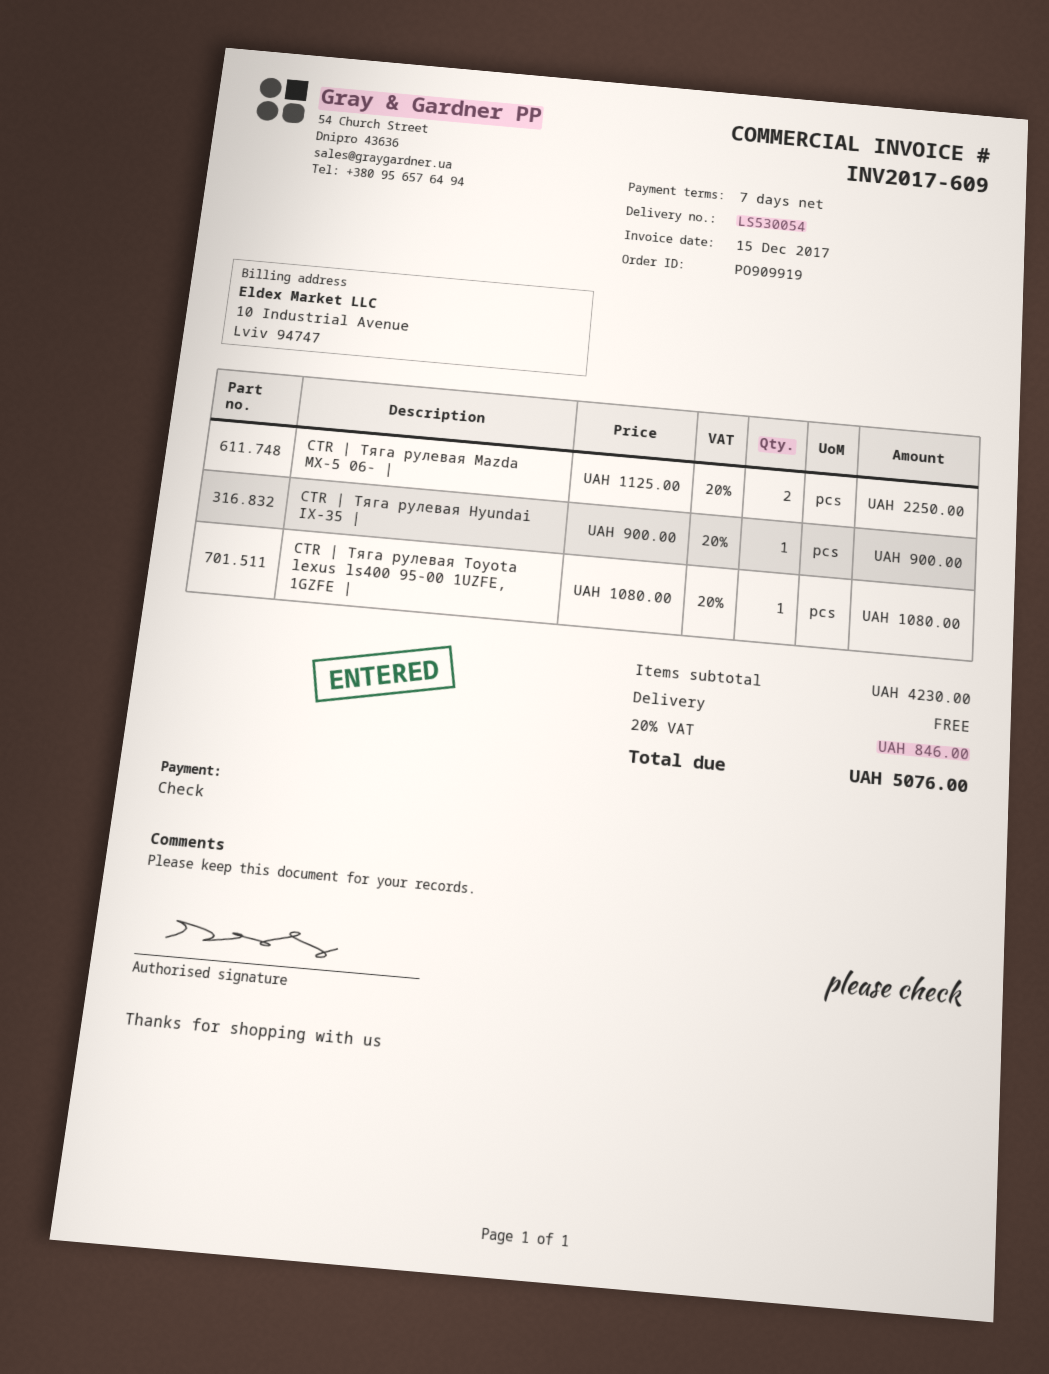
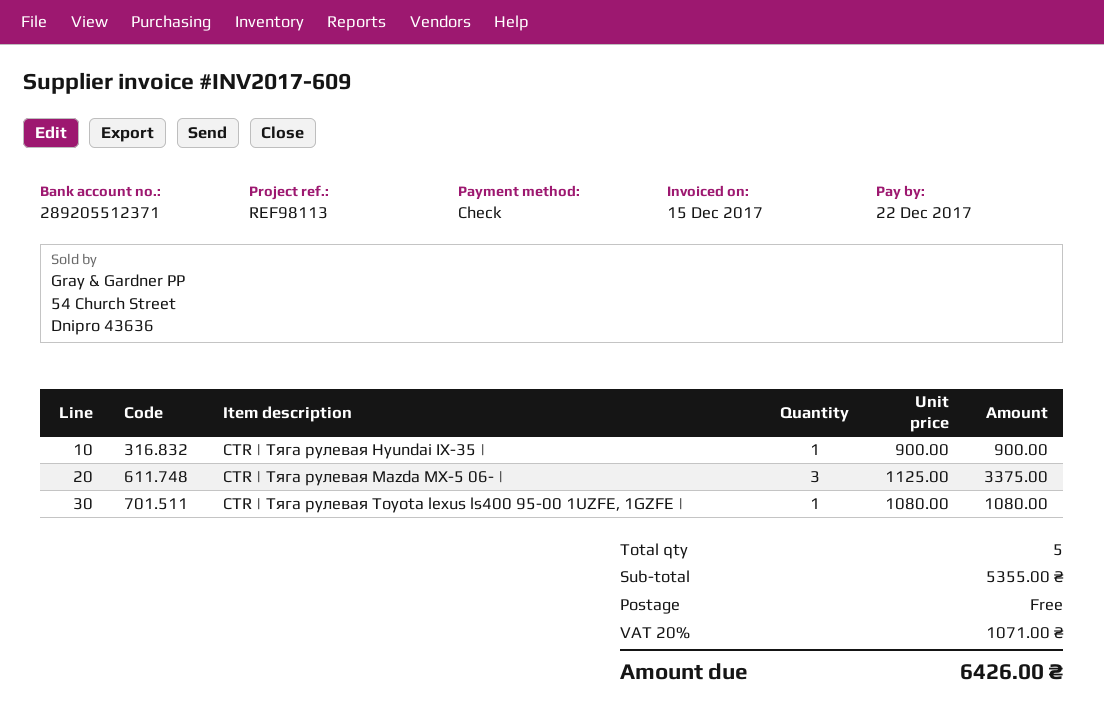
CTR | Тяга рулевая Mazda MX-5 06- |: 2 x 1125.00 = 2250.00 -> 3 x 1125.00 = 3375.00
subtotal: 4230.00 -> 5355.00
tax: 20% = 846.00 -> 20% = 1071.00
total: 5076.00 -> 6426.00

